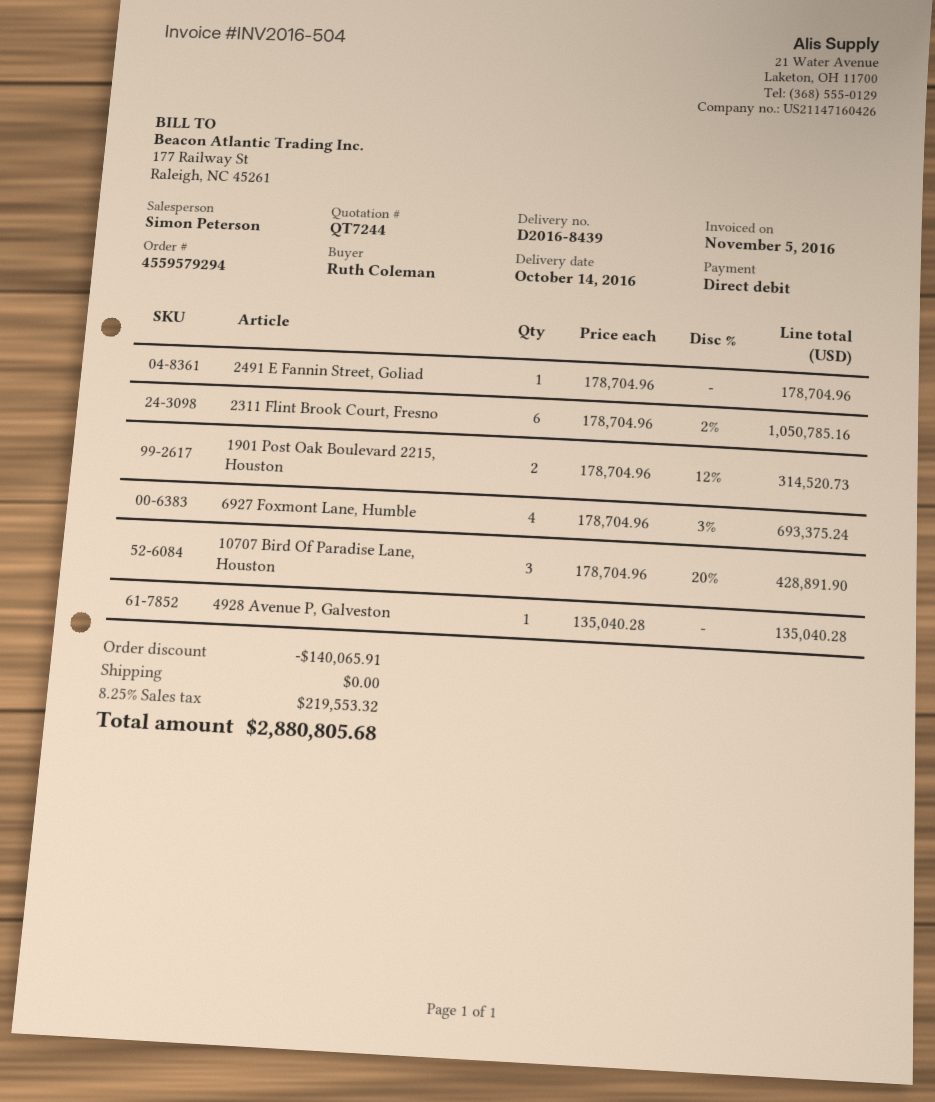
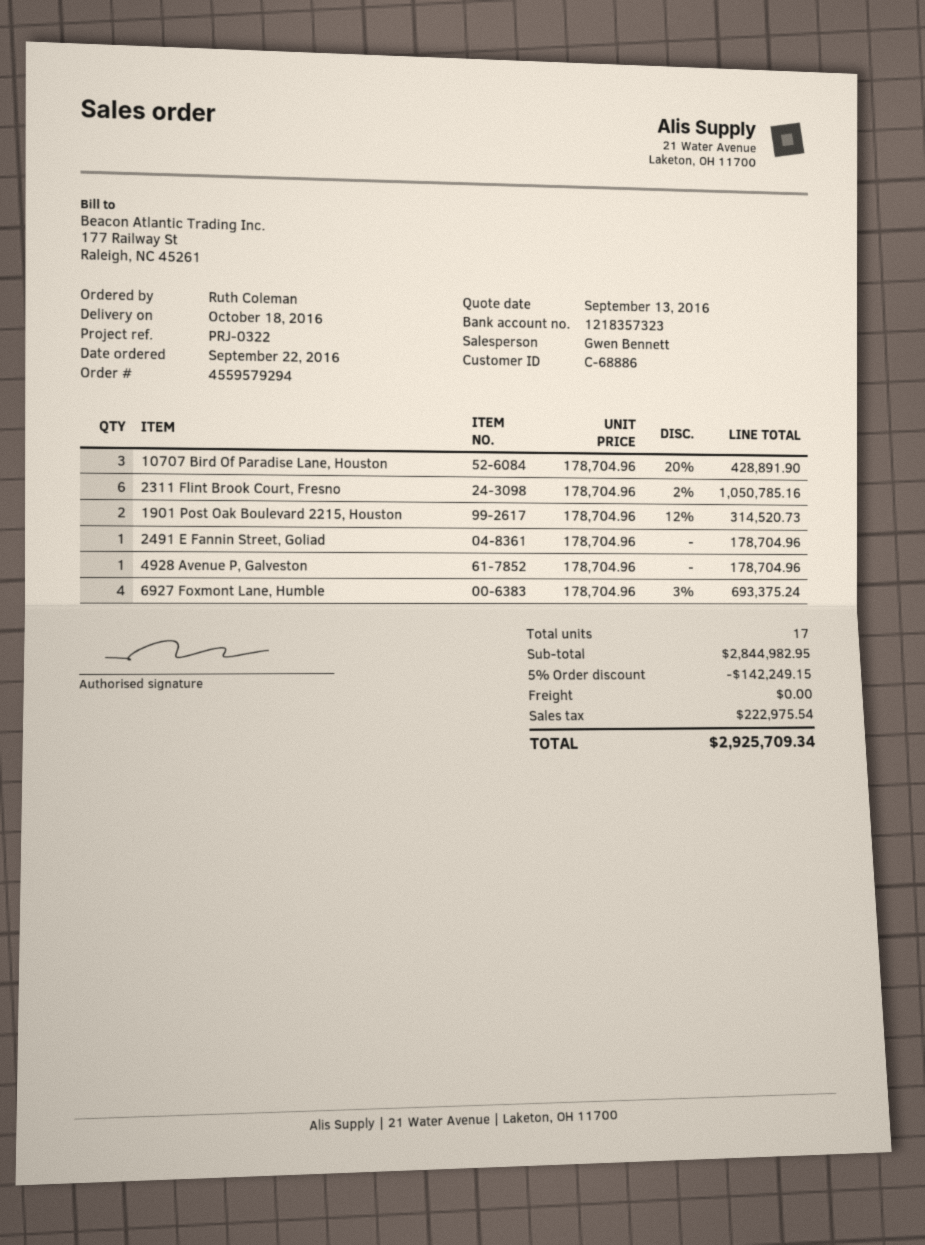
delivery date: 2016-10-14 -> 2016-10-18
sales rep: Simon Peterson -> Gwen Bennett
4928 Avenue P, Galveston: 1 x 135040.28 = 135040.28 -> 1 x 178704.96 = 178704.96
discount: 140065.91 -> 142249.15
tax: 219553.32 -> 222975.54
total: 2880805.68 -> 2925709.34

